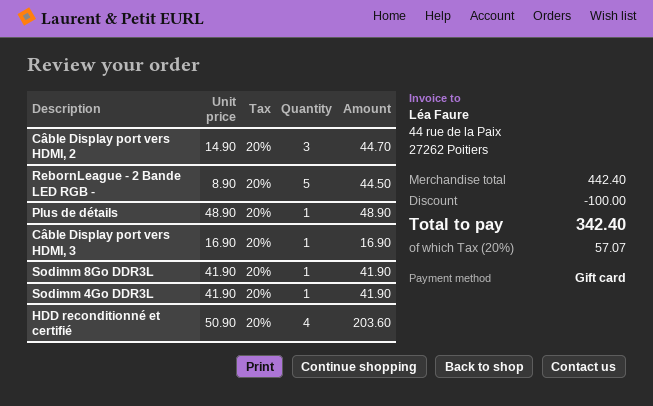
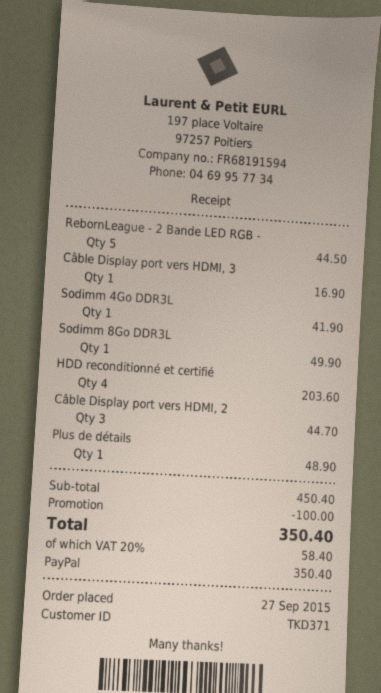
payment method: gift card -> PayPal
Sodimm 8Go DDR3L: 1 for 41.90 -> 1 for 49.90
subtotal: 442.40 -> 450.40
tax: 20% = 57.07 -> 20% = 58.40
total: 342.40 -> 350.40

